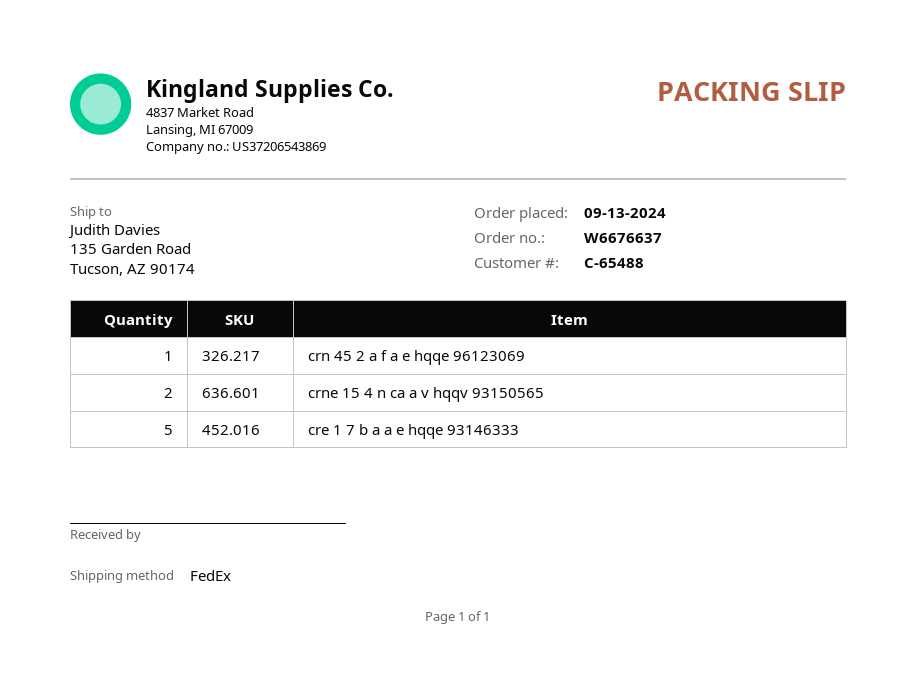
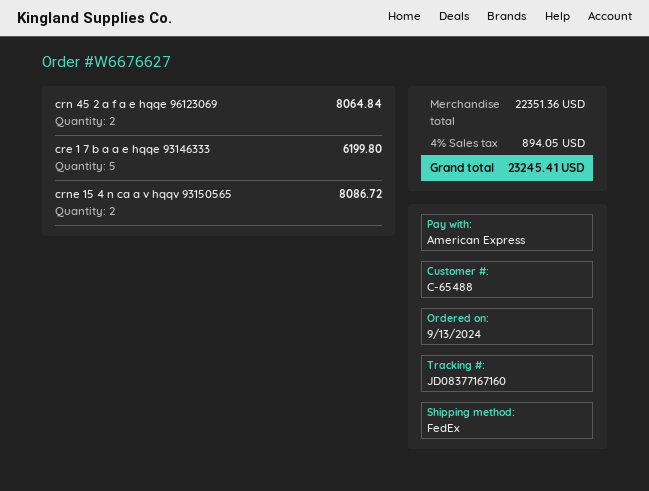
order number: W6676637 -> W6676627
crn 45 2 a f a e hqqe 96123069: 1 -> 2

